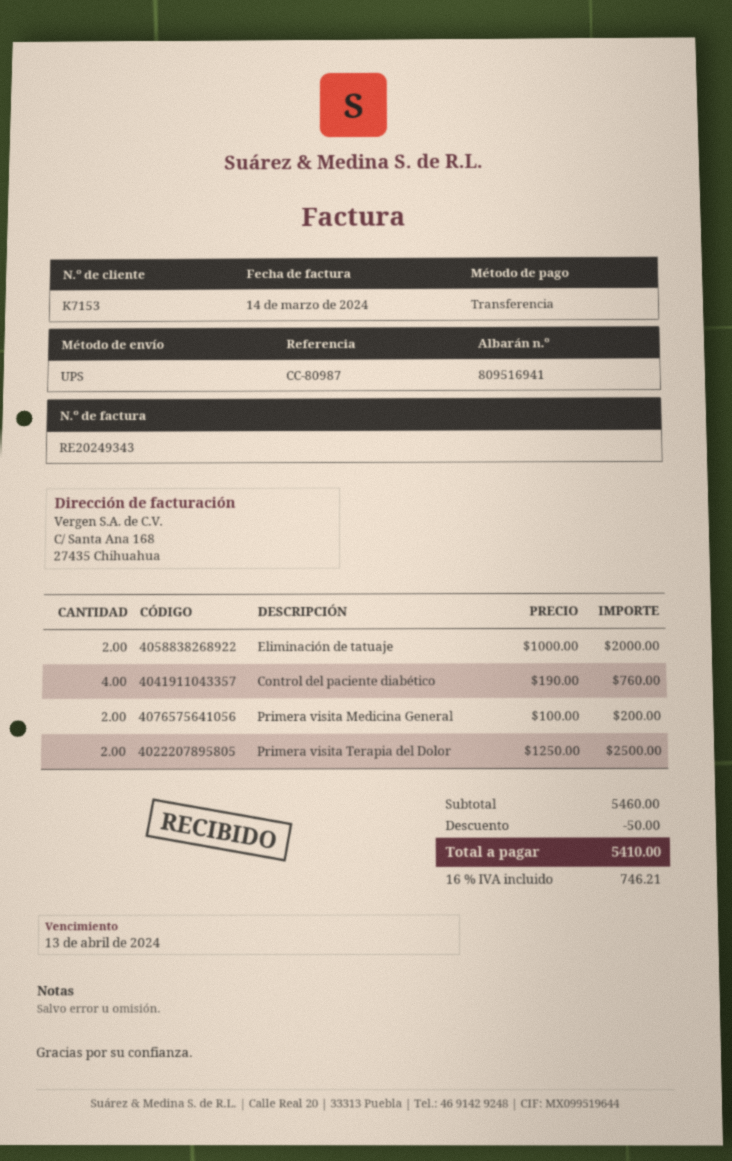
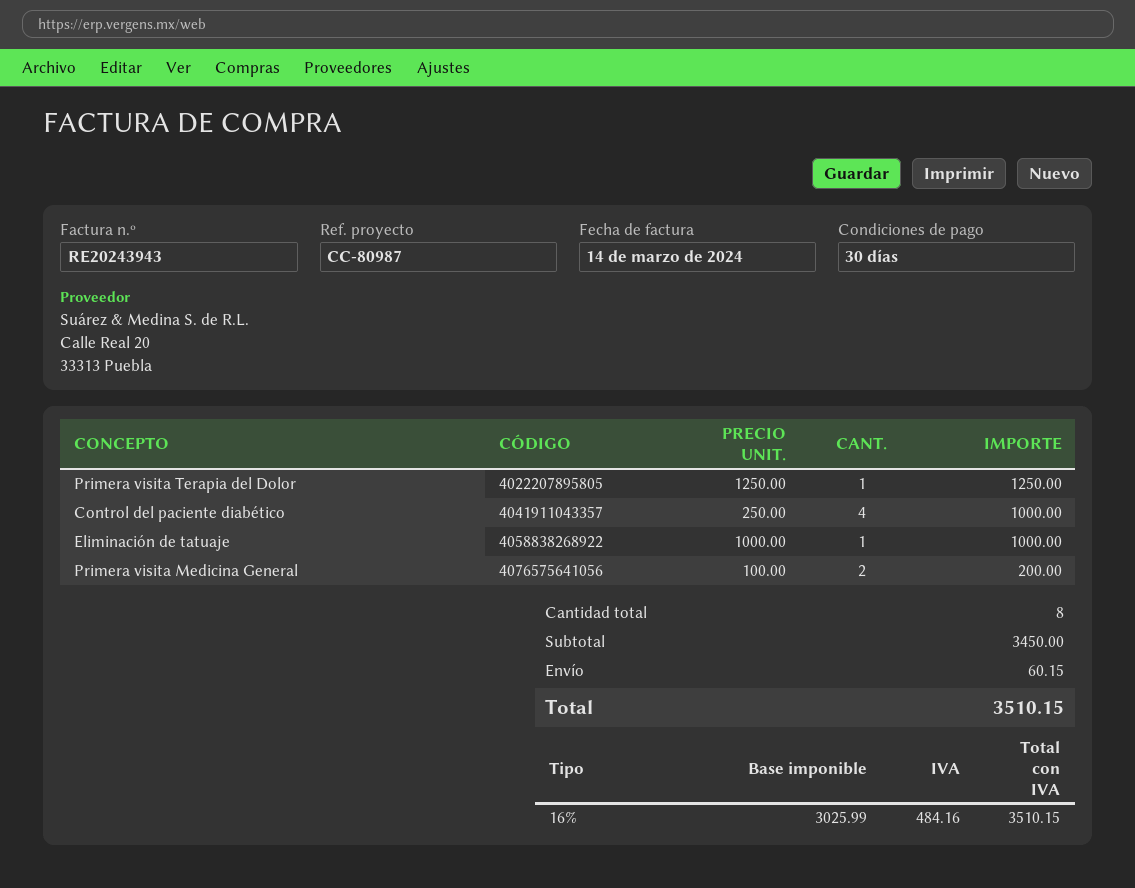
invoice number: RE20249343 -> RE20243943
Eliminación de tatuaje: 2 x 1000.00 = 2000.00 -> 1 x 1000.00 = 1000.00
Control del paciente diabético: 4 x 190.00 = 760.00 -> 4 x 250.00 = 1000.00
Primera visita Terapia del Dolor: 2 x 1250.00 = 2500.00 -> 1 x 1250.00 = 1250.00
subtotal: 5460.00 -> 3450.00
discount: 50.00 -> none
shipping: none -> 60.15
tax: 16% = 746.21 -> 16% = 484.16
total: 5410.00 -> 3510.15

